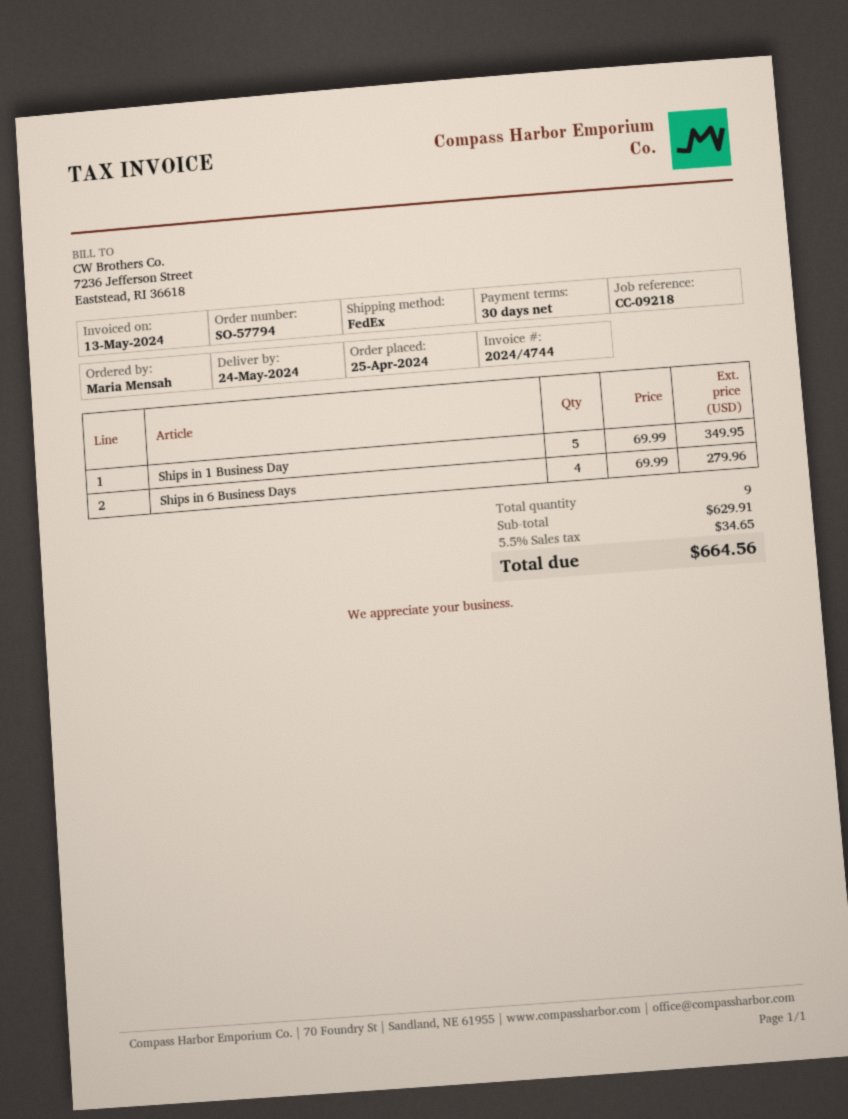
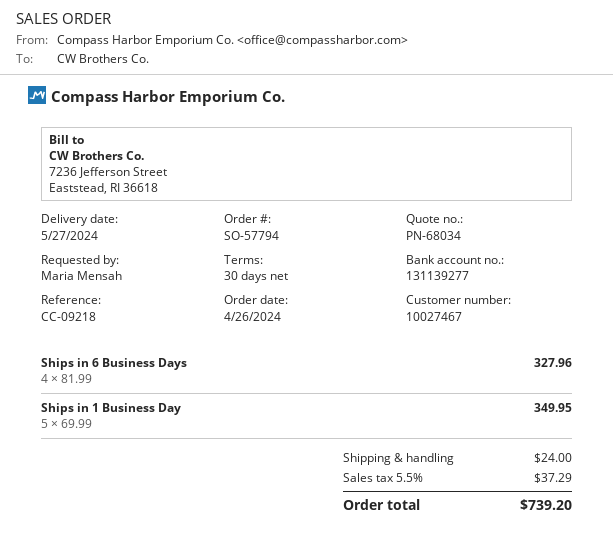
order date: 2024-04-25 -> 2024-04-26
delivery date: 2024-05-24 -> 2024-05-27
Ships in 6 Business Days: 4 x 69.99 = 279.96 -> 4 x 81.99 = 327.96
shipping: none -> 24.00
tax: 5.5% = 34.65 -> 5.5% = 37.29
total: 664.56 -> 739.20

